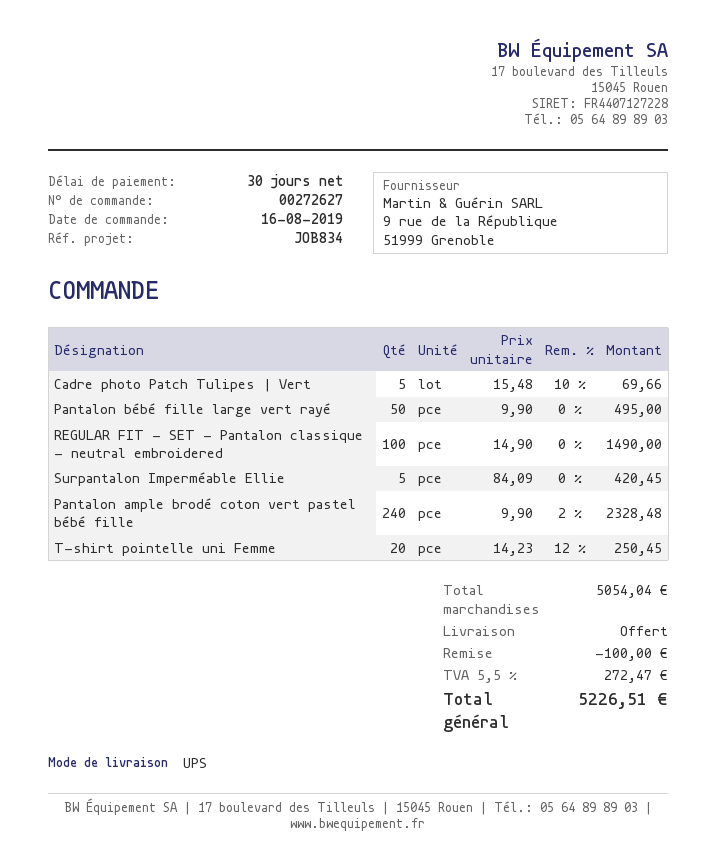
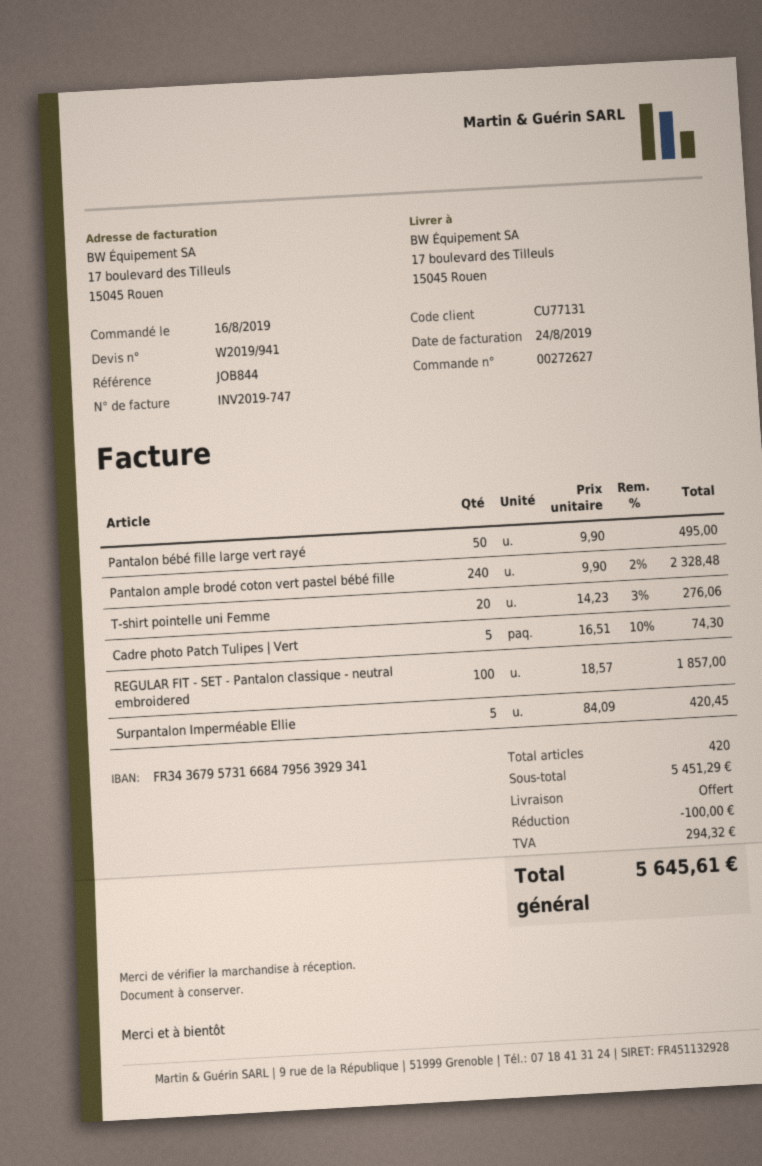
reference: JOB834 -> JOB844
Cadre photo Patch Tulipes | Vert: 5 x 15.48 - 10% = 69.66 -> 5 x 16.51 - 10% = 74.30
REGULAR FIT - SET - Pantalon classique - neutral embroidered: 100 x 14.90 = 1490.00 -> 100 x 18.57 = 1857.00
T-shirt pointelle uni Femme: 20 x 14.23 - 12% = 250.45 -> 20 x 14.23 - 3% = 276.06
subtotal: 5054.04 -> 5451.29
tax: 272.47 -> 294.32
total: 5226.51 -> 5645.61

